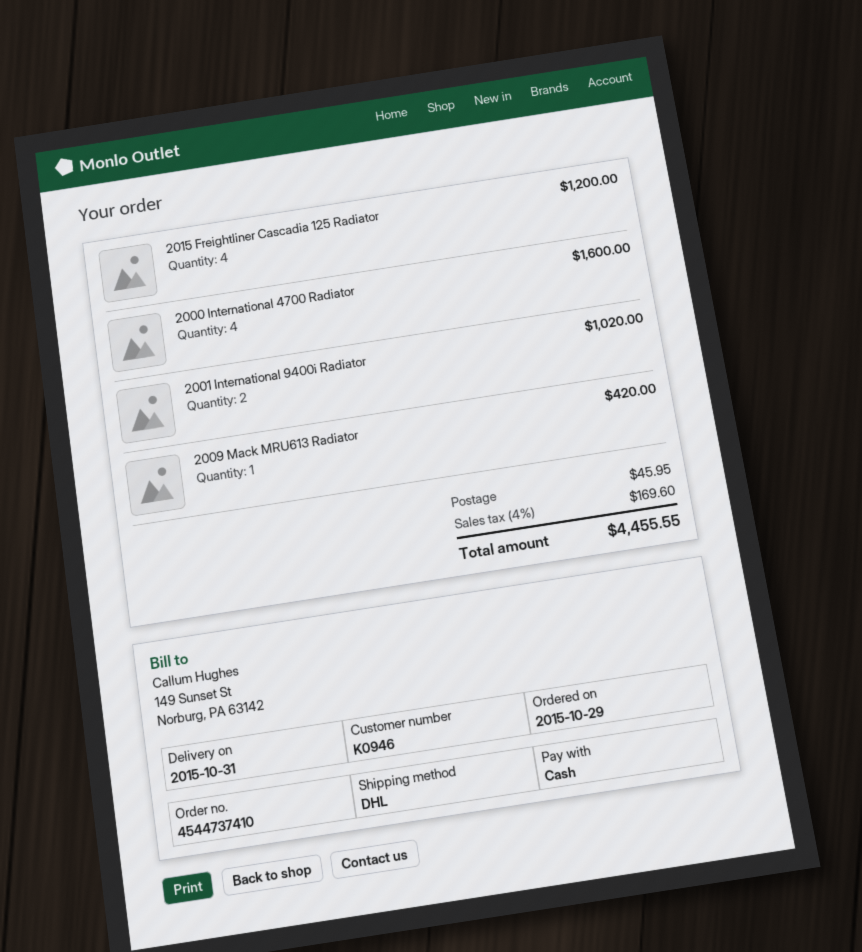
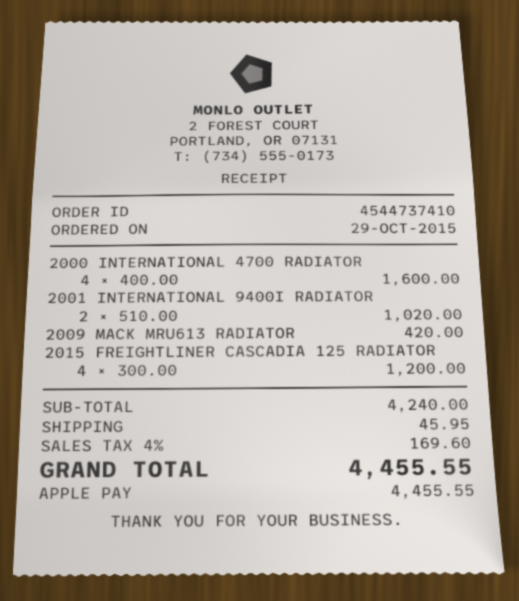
payment method: cash -> Apple Pay

